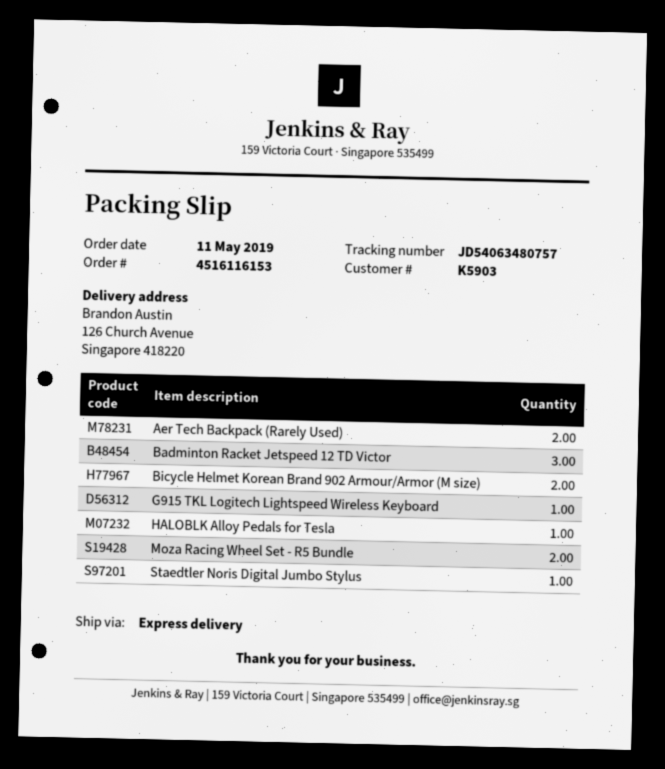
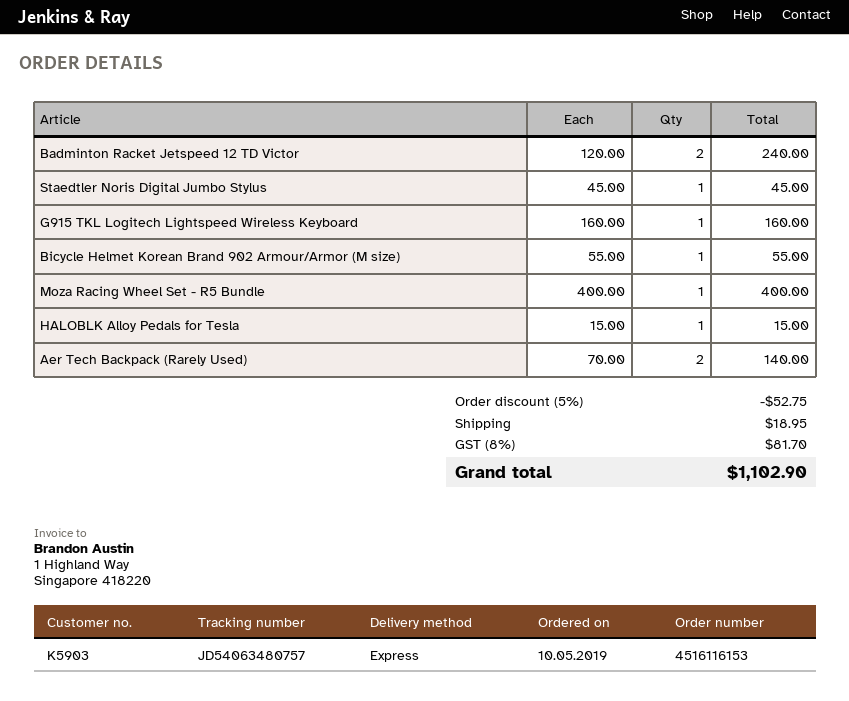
order date: 2019-05-11 -> 2019-05-10
Badminton Racket Jetspeed 12 TD Victor: 3 -> 2
Bicycle Helmet Korean Brand 902 Armour/Armor (M size): 2 -> 1
Moza Racing Wheel Set - R5 Bundle: 2 -> 1

